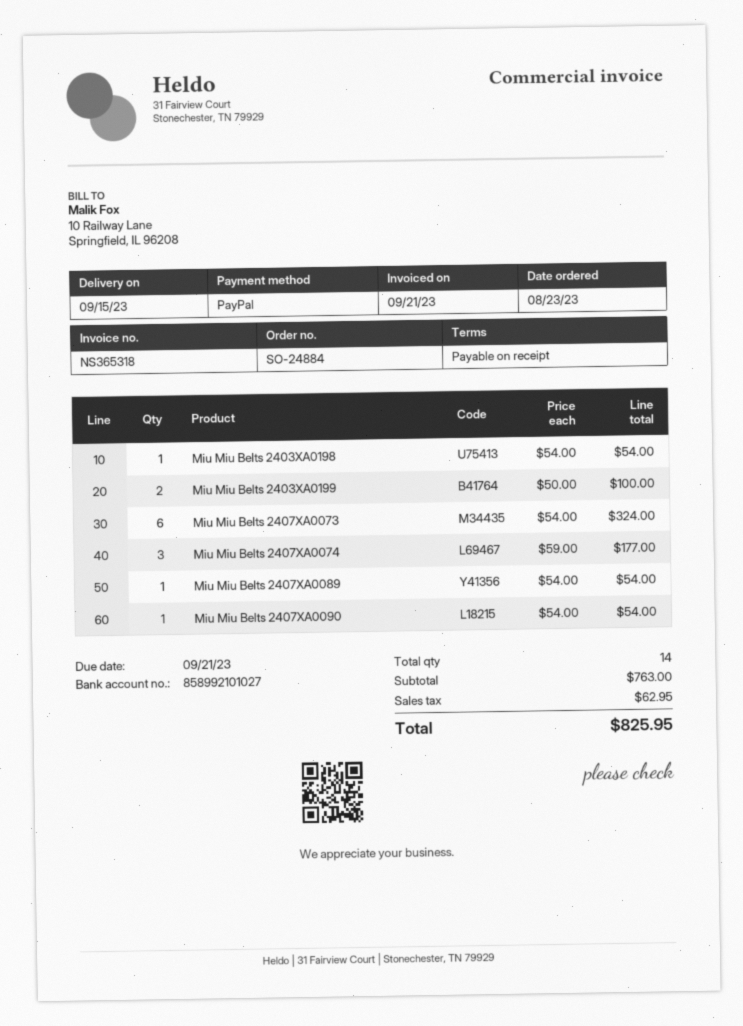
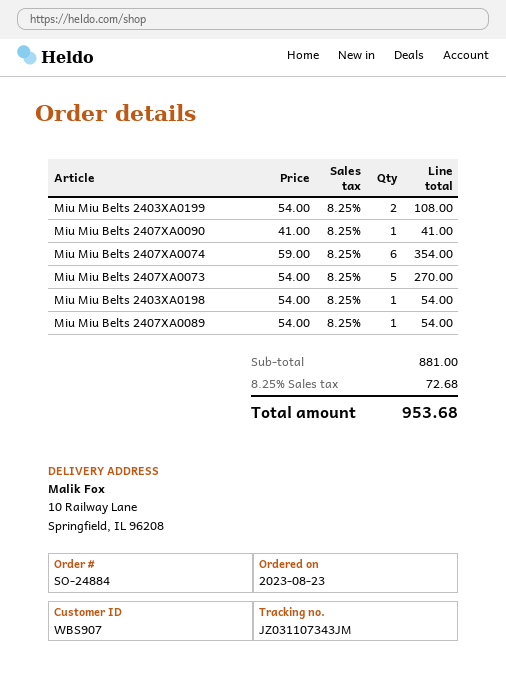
Miu Miu Belts 2403XA0199: 2 x 50.00 = 100.00 -> 2 x 54.00 = 108.00
Miu Miu Belts 2407XA0073: 6 x 54.00 = 324.00 -> 5 x 54.00 = 270.00
Miu Miu Belts 2407XA0074: 3 x 59.00 = 177.00 -> 6 x 59.00 = 354.00
Miu Miu Belts 2407XA0090: 1 x 54.00 = 54.00 -> 1 x 41.00 = 41.00
subtotal: 763.00 -> 881.00
tax: 62.95 -> 72.68
total: 825.95 -> 953.68

